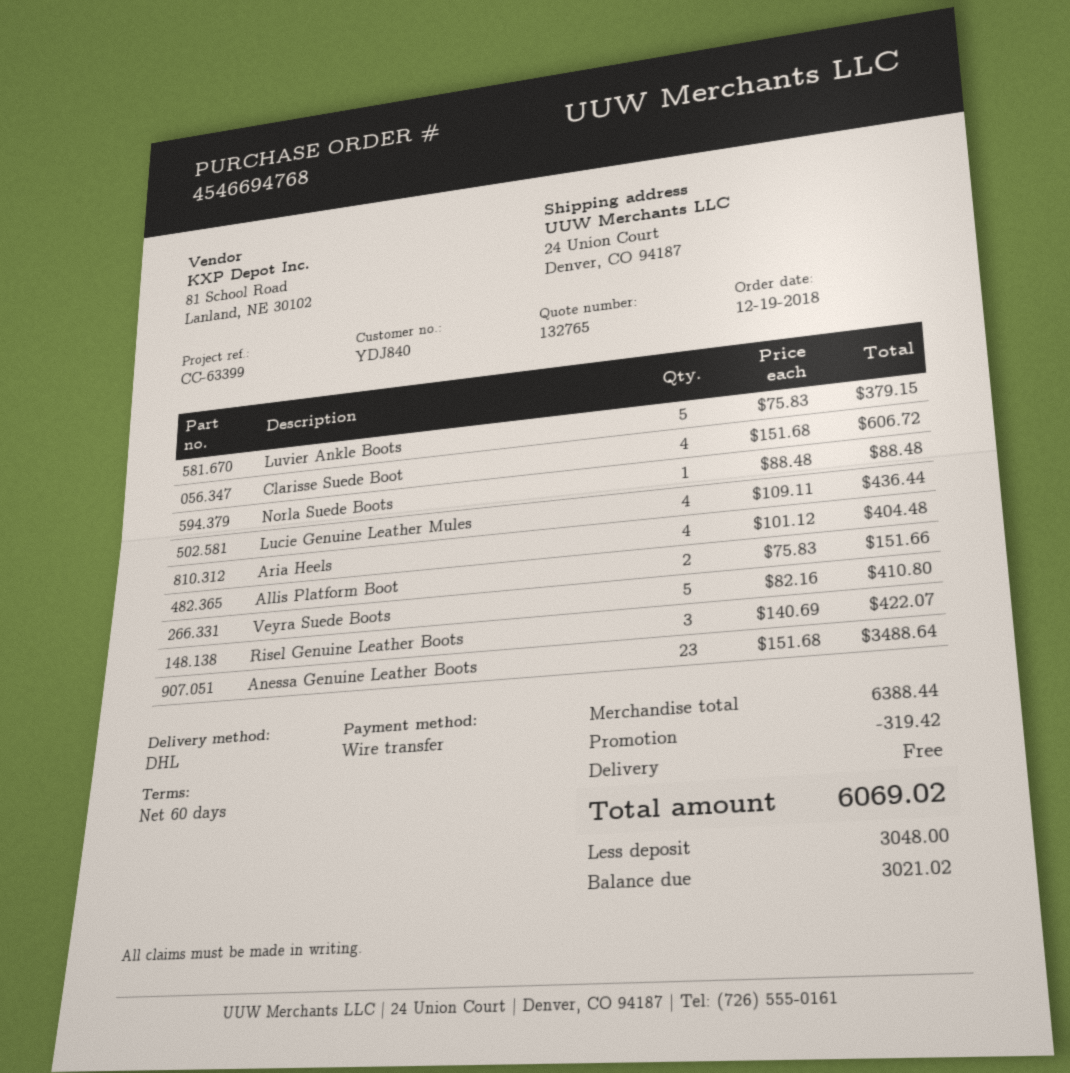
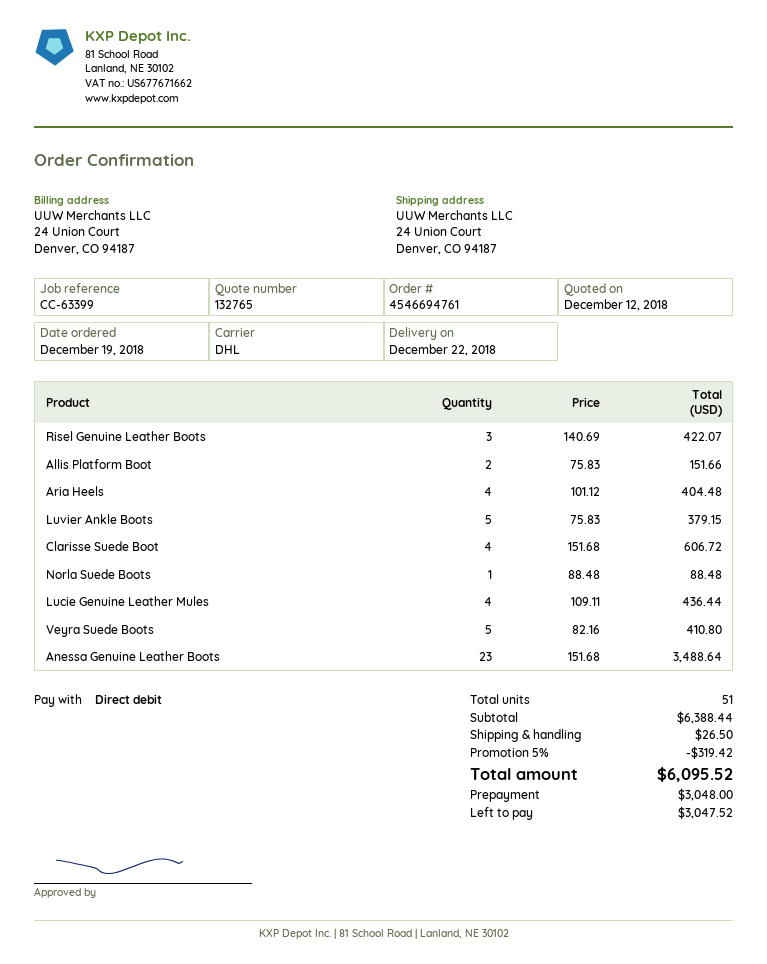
order number: 4546694768 -> 4546694761
payment method: bank transfer -> direct debit
shipping: 0.00 -> 26.50
total: 6069.02 -> 6095.52
balance: 3021.02 -> 3047.52

